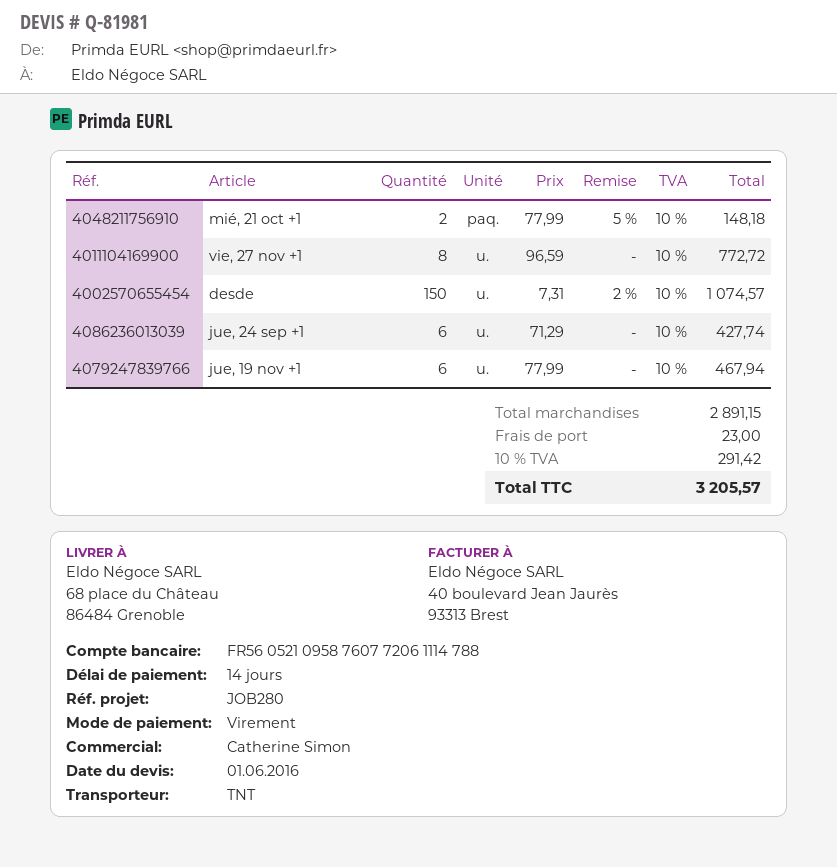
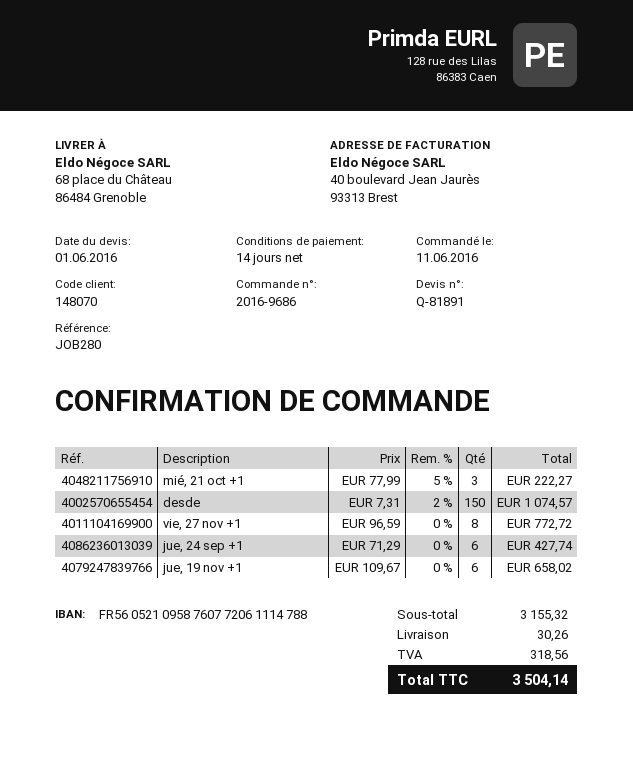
quote number: Q-81981 -> Q-81891
mié, 21 oct +1: 2 x 77.99 - 5% = 148.18 -> 3 x 77.99 - 5% = 222.27
jue, 19 nov +1: 6 x 77.99 = 467.94 -> 6 x 109.67 = 658.02
subtotal: 2891.15 -> 3155.32
shipping: 23.00 -> 30.26
tax: 291.42 -> 318.56
total: 3205.57 -> 3504.14

